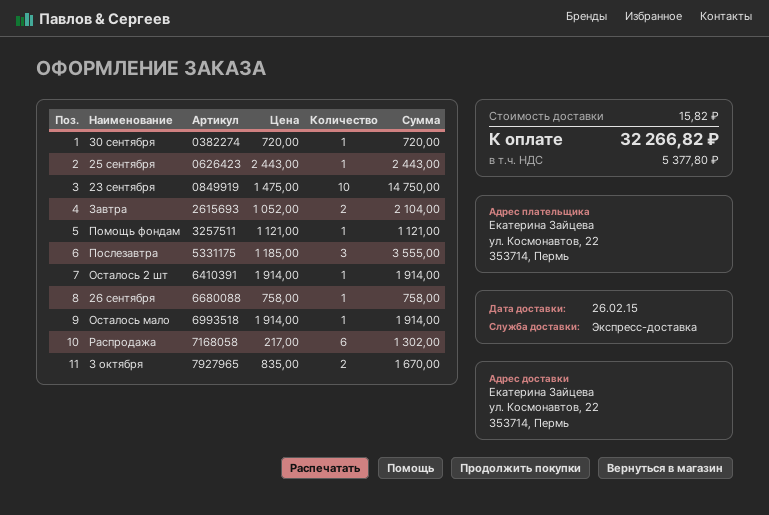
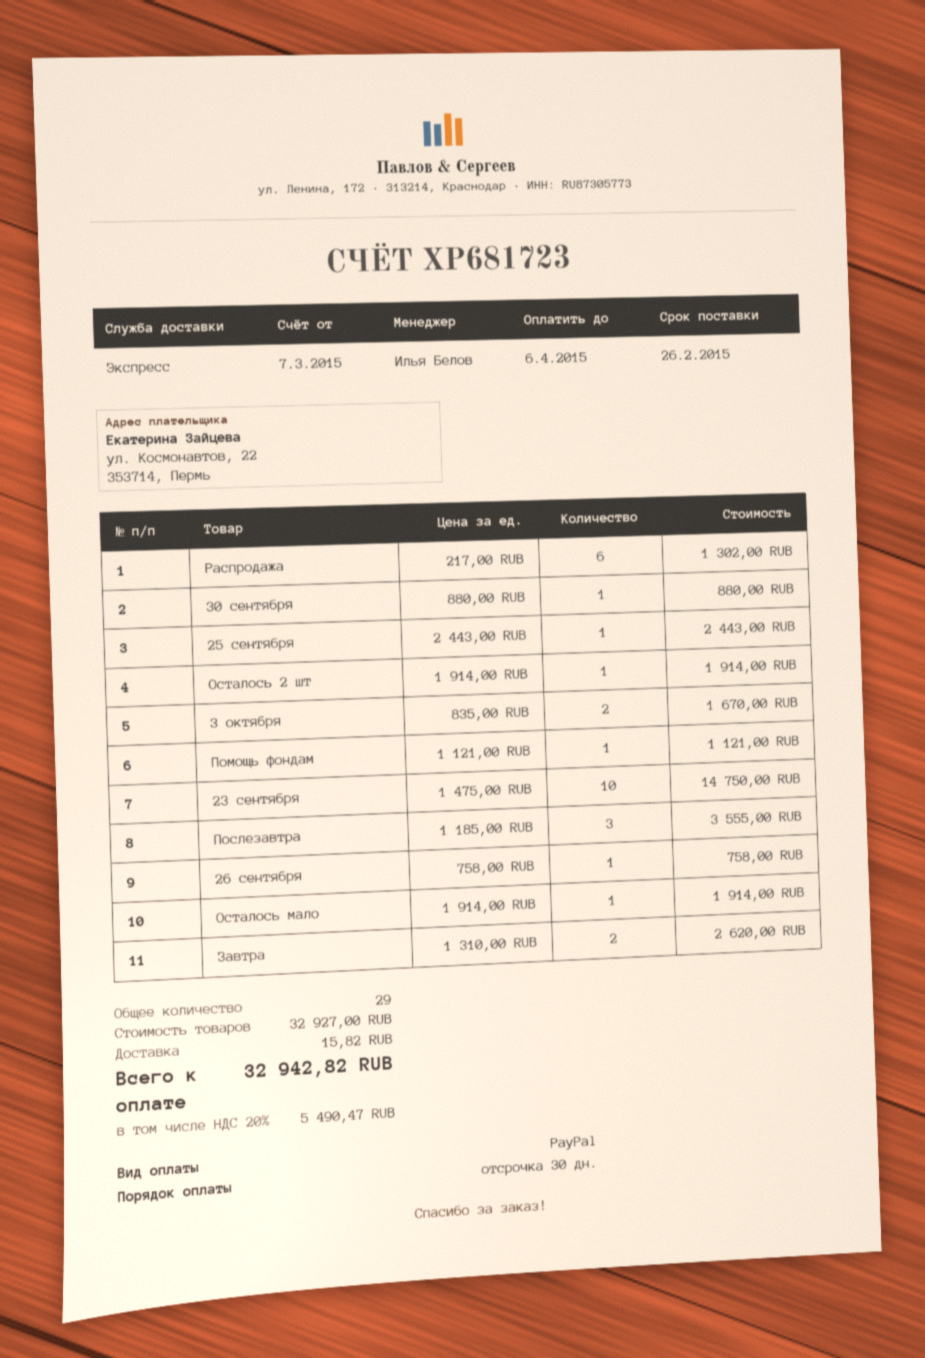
30 сентября: 1 x 720.00 = 720.00 -> 1 x 880.00 = 880.00
Завтра: 2 x 1052.00 = 2104.00 -> 2 x 1310.00 = 2620.00
tax: 5377.80 -> 5490.47
total: 32266.82 -> 32942.82

